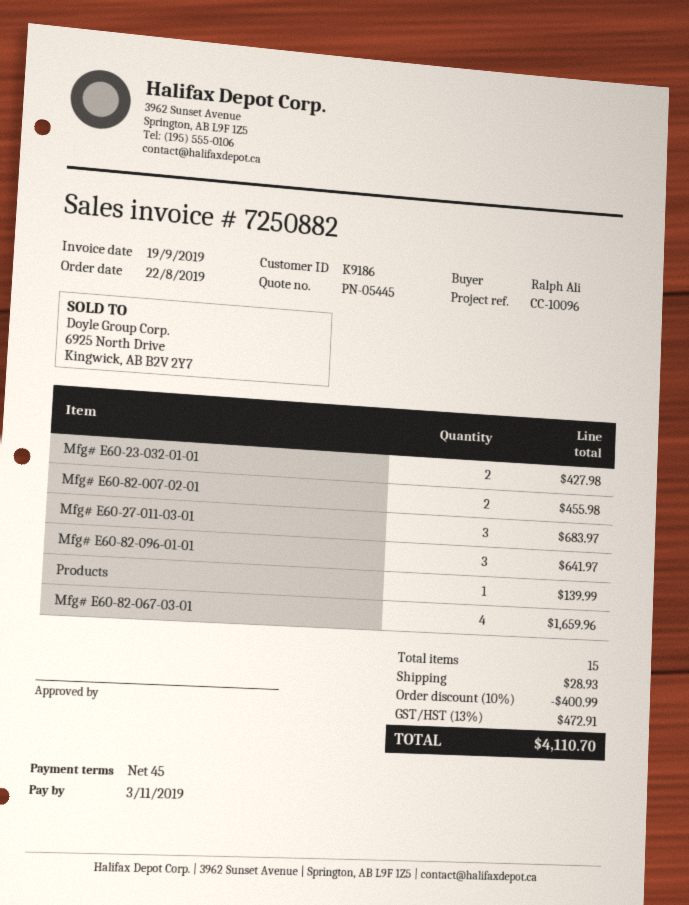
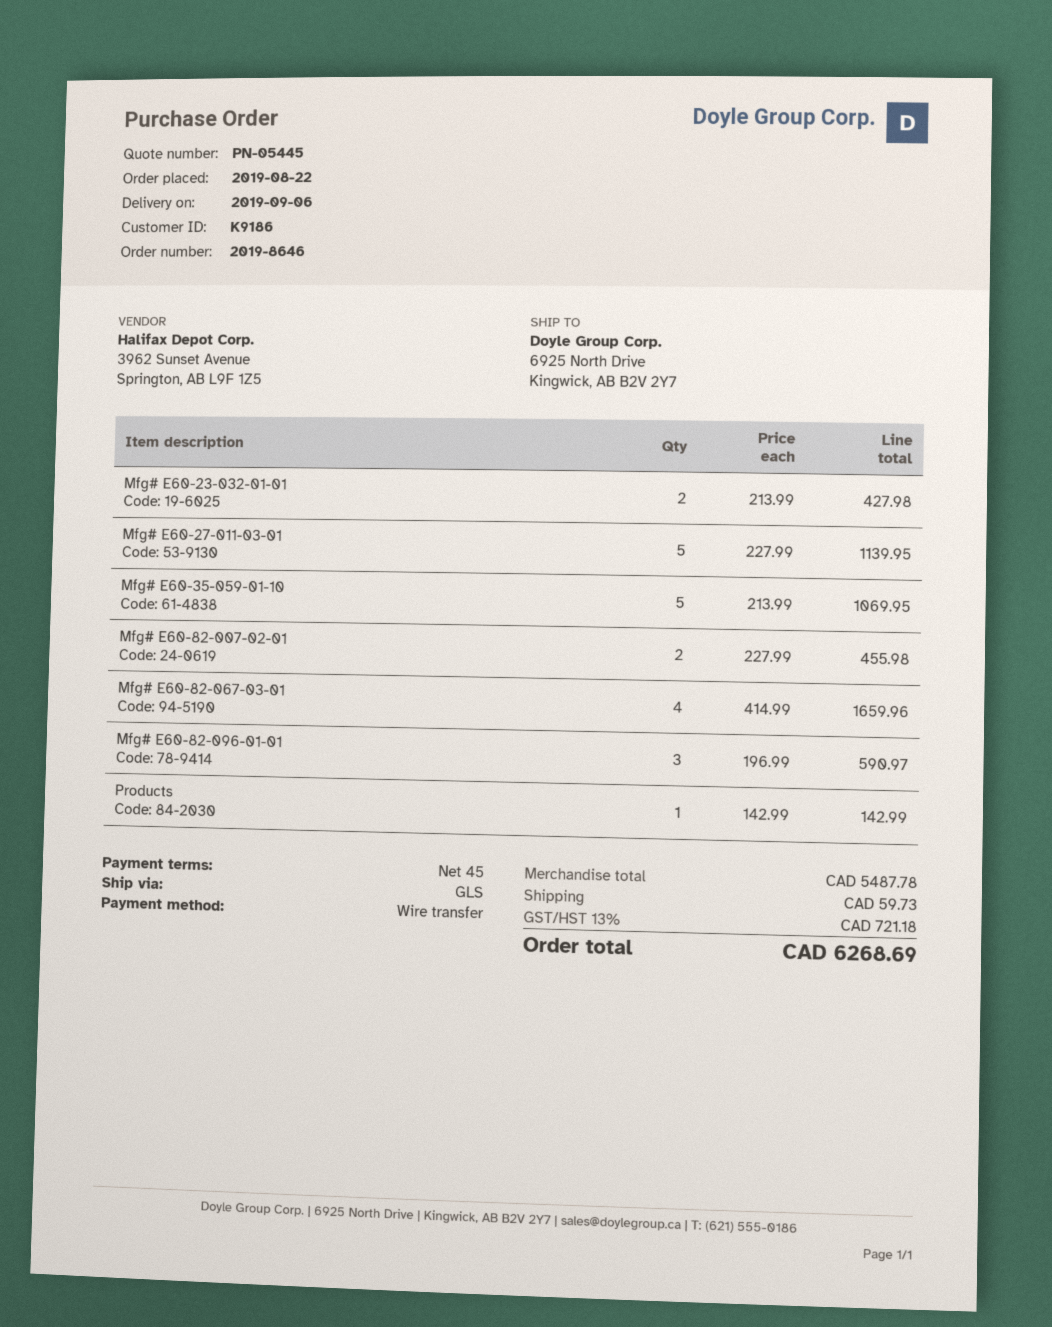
Mfg# E60-27-011-03-01: 3 for 683.97 -> 5 for 1139.95
Mfg# E60-82-096-01-01: 3 for 641.97 -> 3 for 590.97
Products: 1 for 139.99 -> 1 for 142.99
Mfg# E60-35-059-01-10: none -> 5 for 1069.95
discount: 10% = 400.99 -> none
shipping: 28.93 -> 59.73
tax: 13% = 472.91 -> 13% = 721.18
total: 4110.70 -> 6268.69

